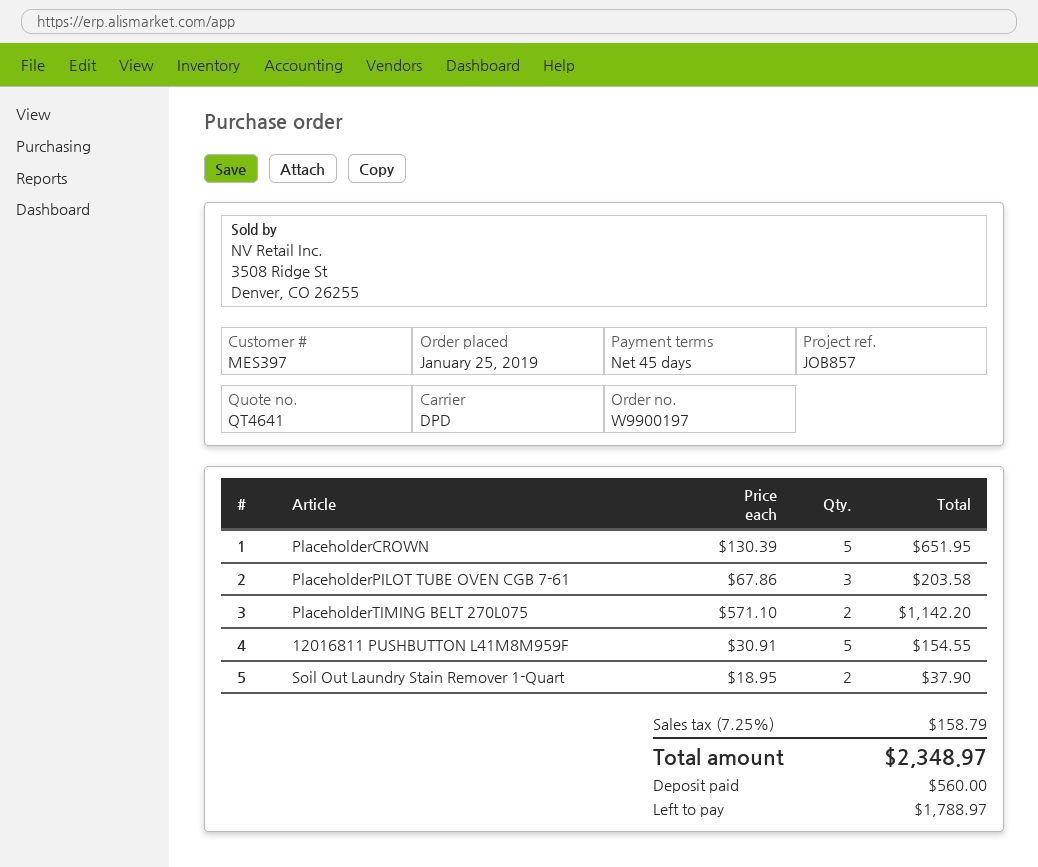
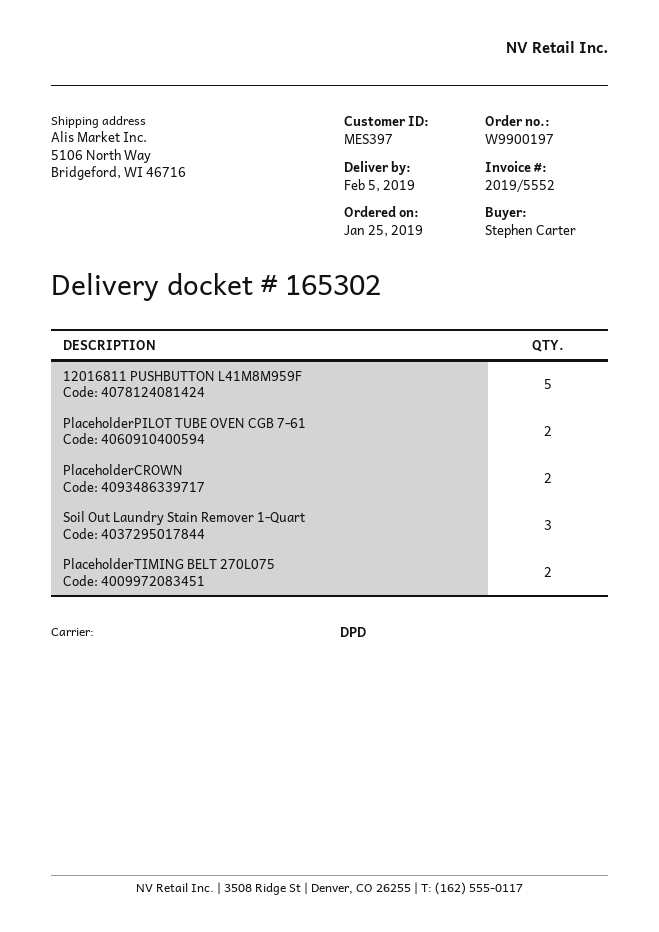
PlaceholderCROWN: 5 -> 2
PlaceholderPILOT TUBE OVEN CGB 7-61: 3 -> 2
Soil Out Laundry Stain Remover 1-Quart: 2 -> 3

